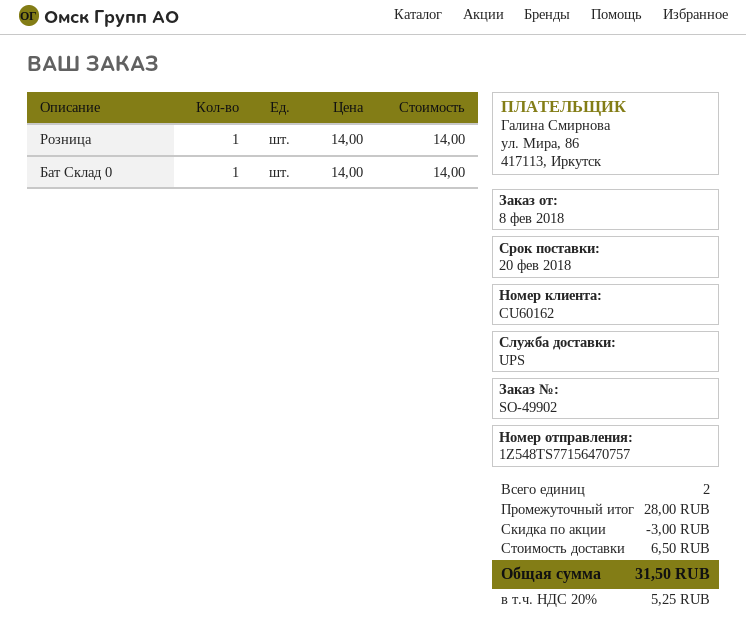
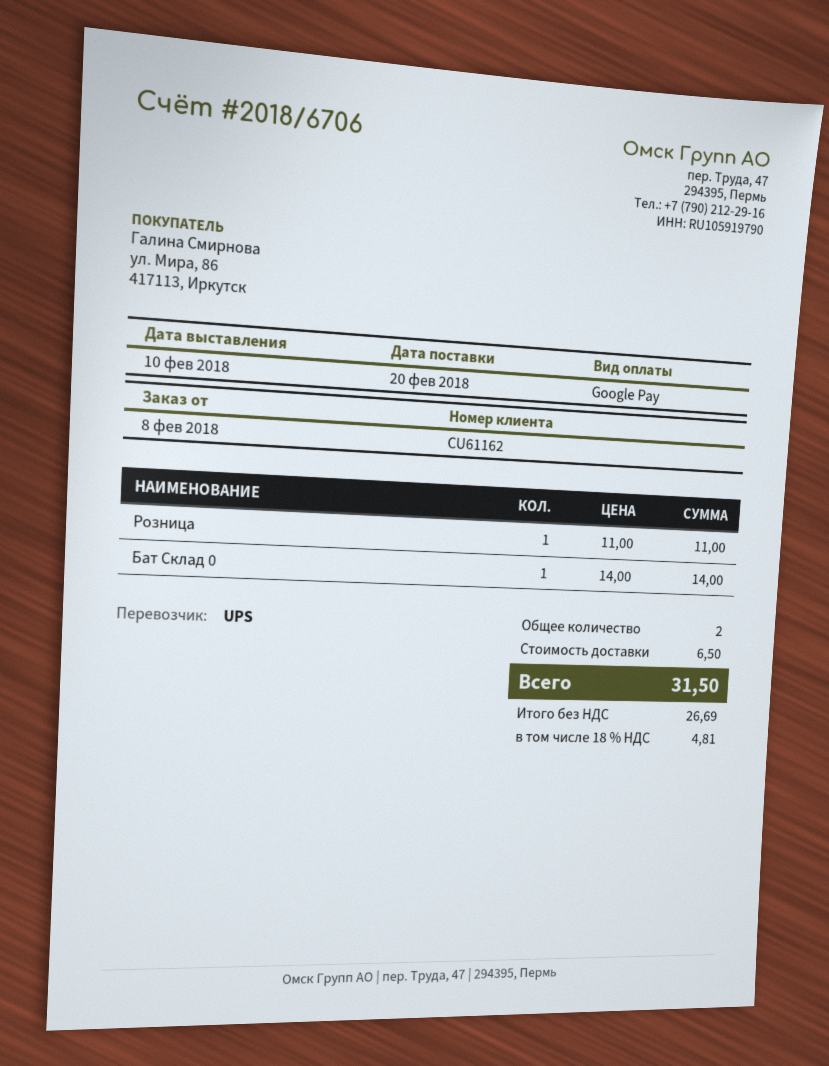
customer number: CU60162 -> CU61162
Розница: 1 x 14.00 = 14.00 -> 1 x 11.00 = 11.00
discount: 3.00 -> none
tax: 20% = 5.25 -> 18% = 4.81

